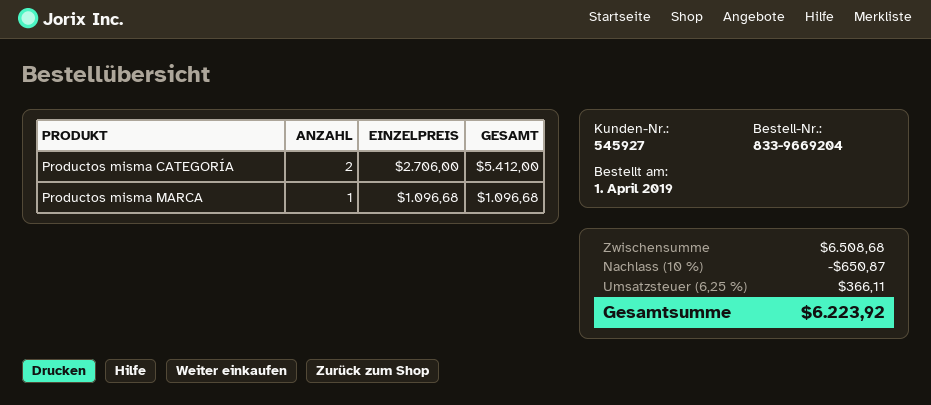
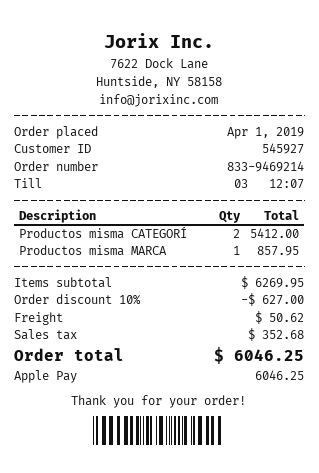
order number: 833-9669204 -> 833-9469214
Productos misma MARCA: 1 for 1096.68 -> 1 for 857.95
subtotal: 6508.68 -> 6269.95
discount: 10% = 650.87 -> 10% = 627.00
shipping: none -> 50.62
tax: 366.11 -> 352.68
total: 6223.92 -> 6046.25

